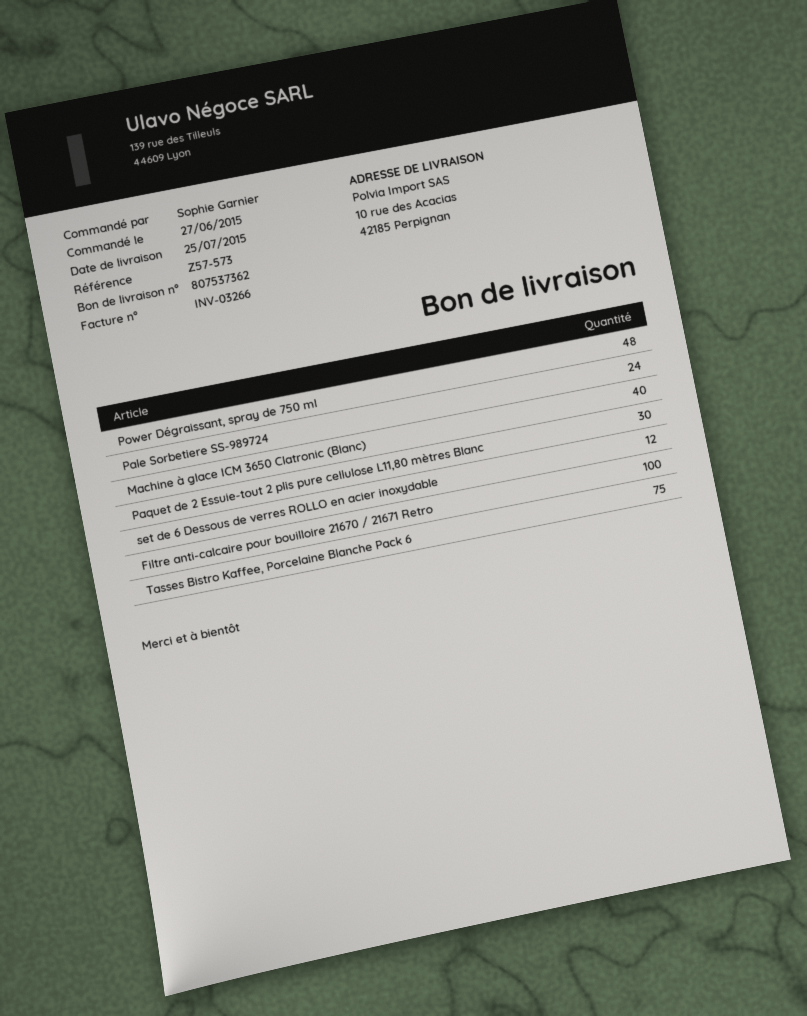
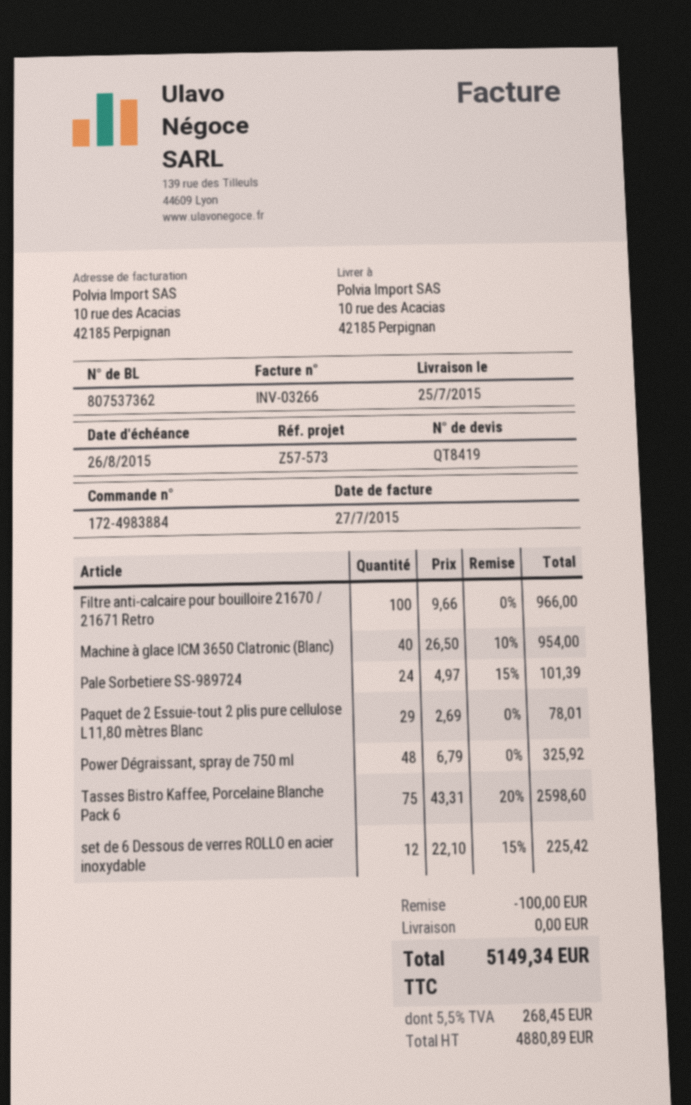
Paquet de 2 Essuie-tout 2 plis pure cellulose L11,80 mètres Blanc: 30 -> 29

